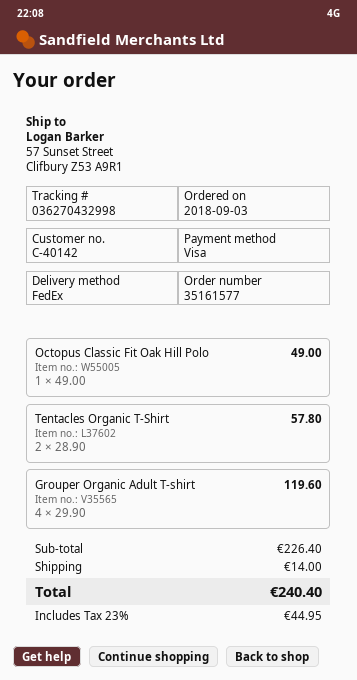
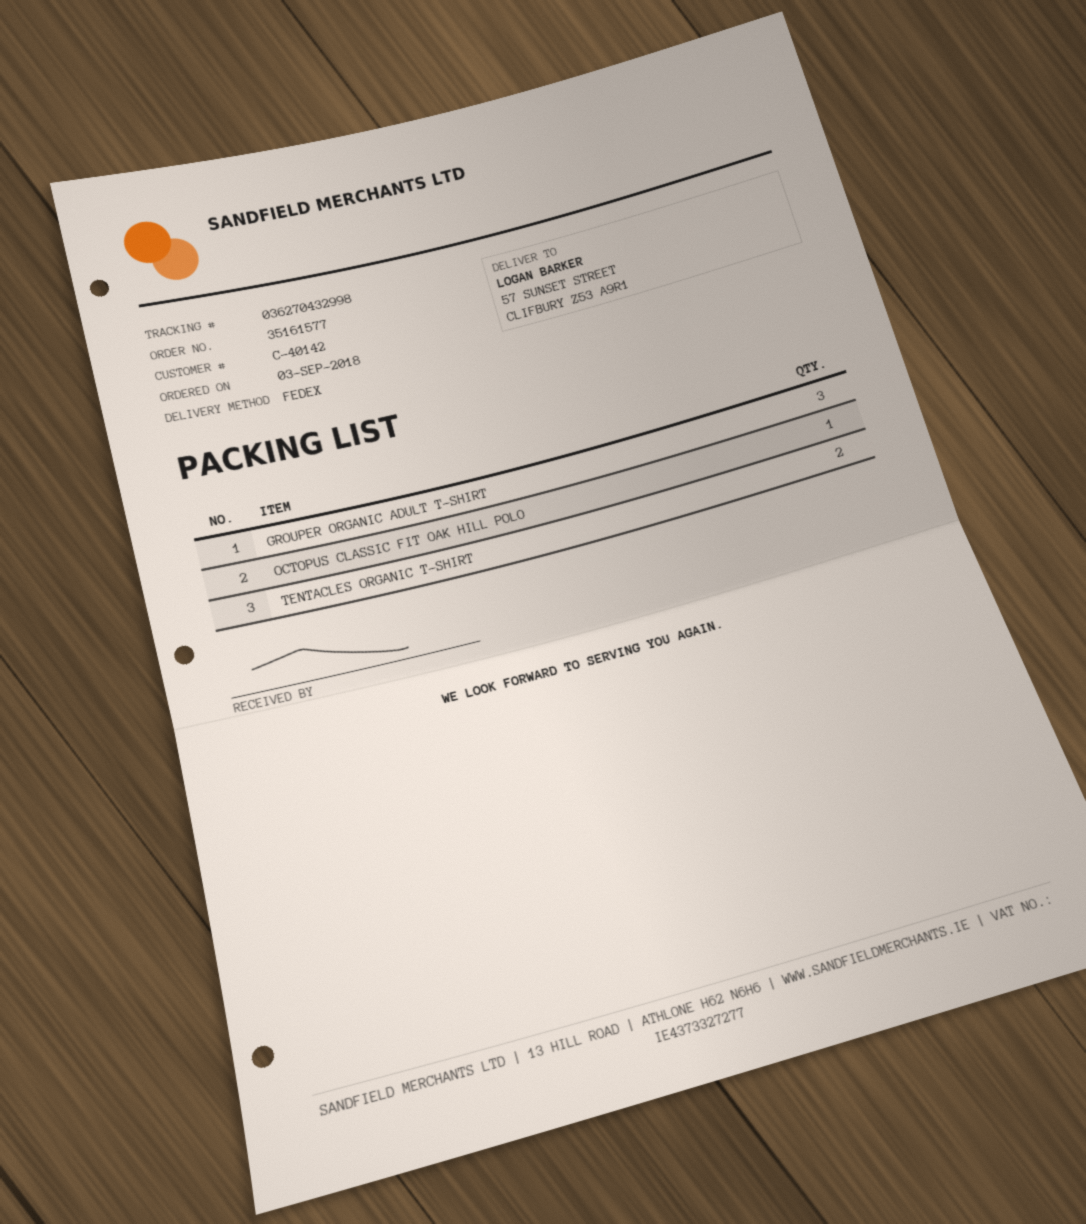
Grouper Organic Adult T-shirt: 4 -> 3

